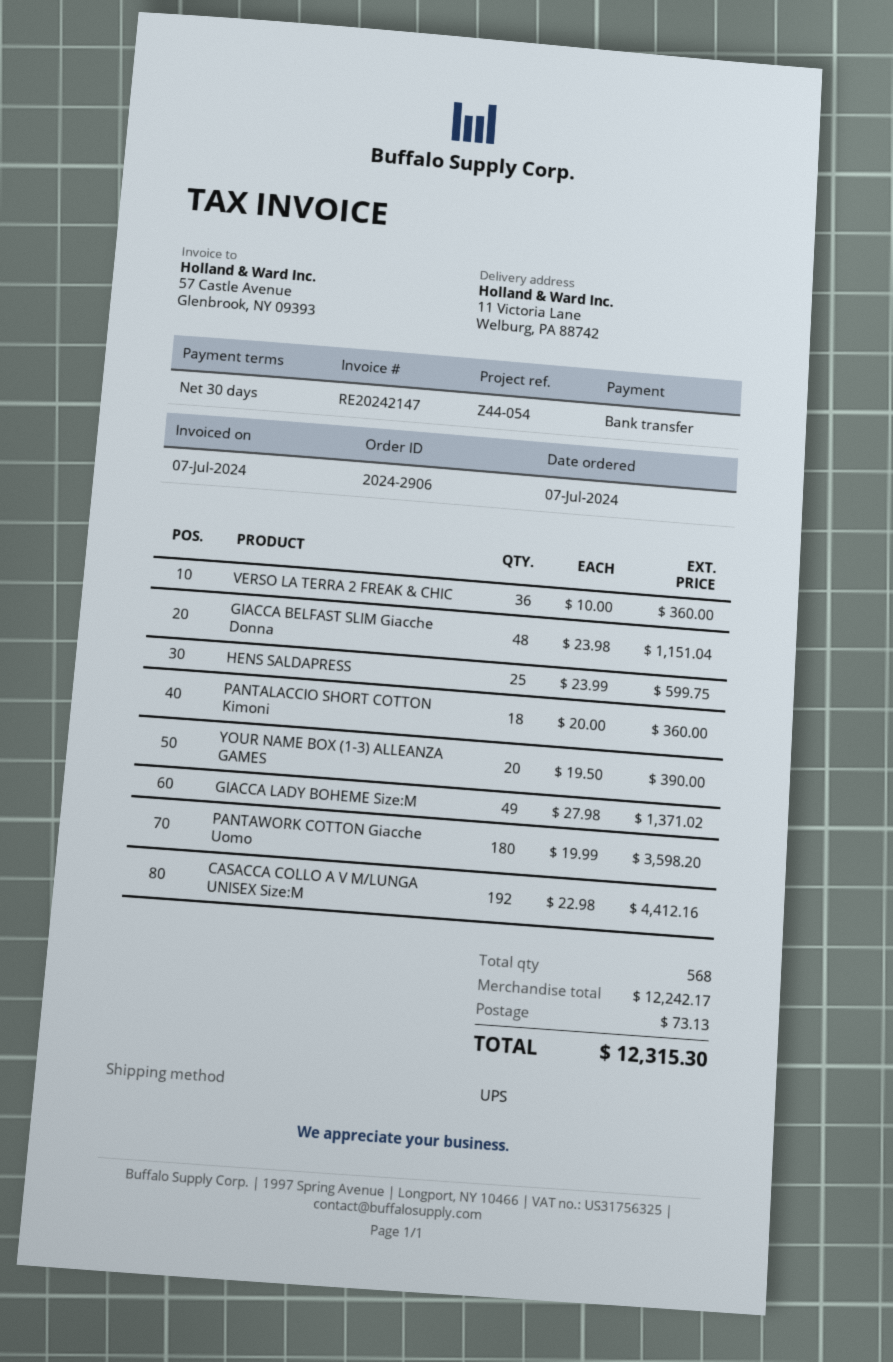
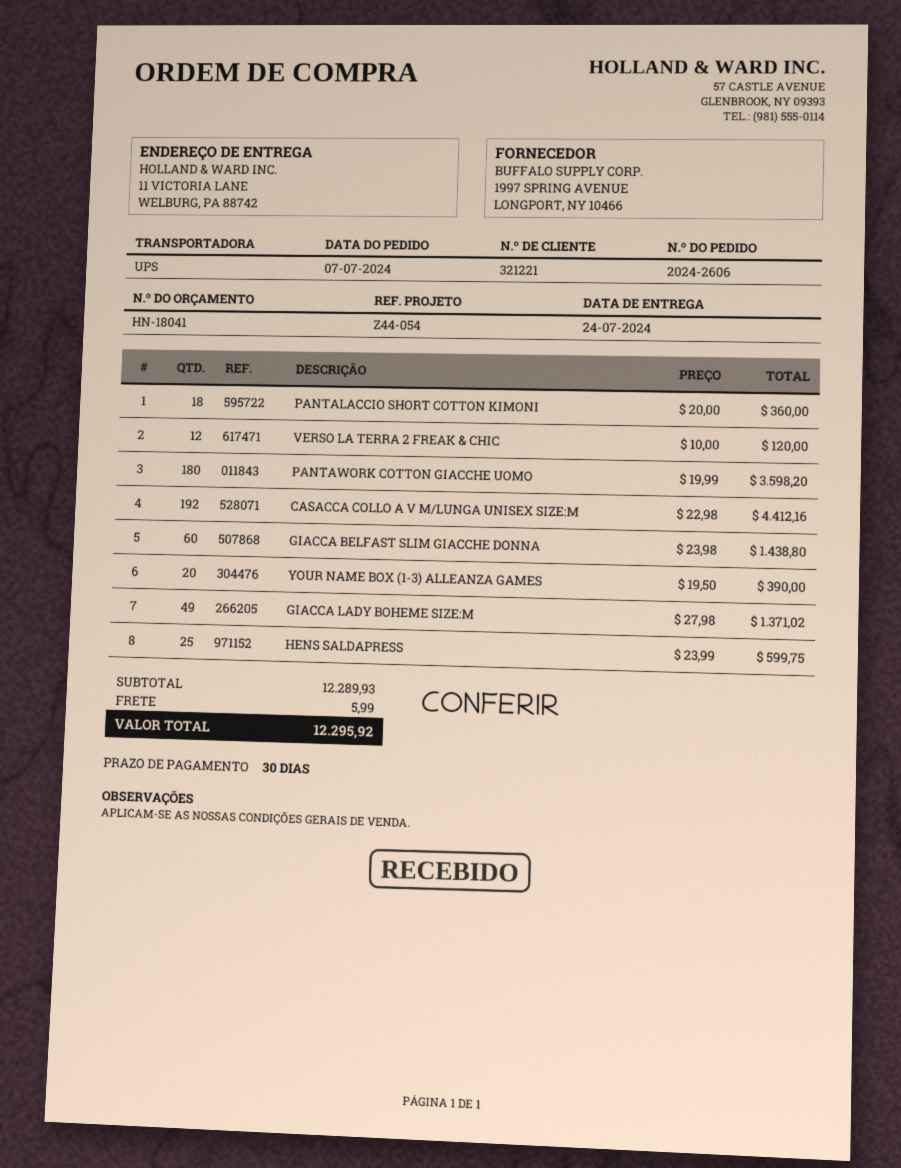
order number: 2024-2906 -> 2024-2606
VERSO LA TERRA 2 FREAK & CHIC: 36 x 10.00 = 360.00 -> 12 x 10.00 = 120.00
GIACCA BELFAST SLIM Giacche Donna: 48 x 23.98 = 1151.04 -> 60 x 23.98 = 1438.80
subtotal: 12242.17 -> 12289.93
shipping: 73.13 -> 5.99
total: 12315.30 -> 12295.92

